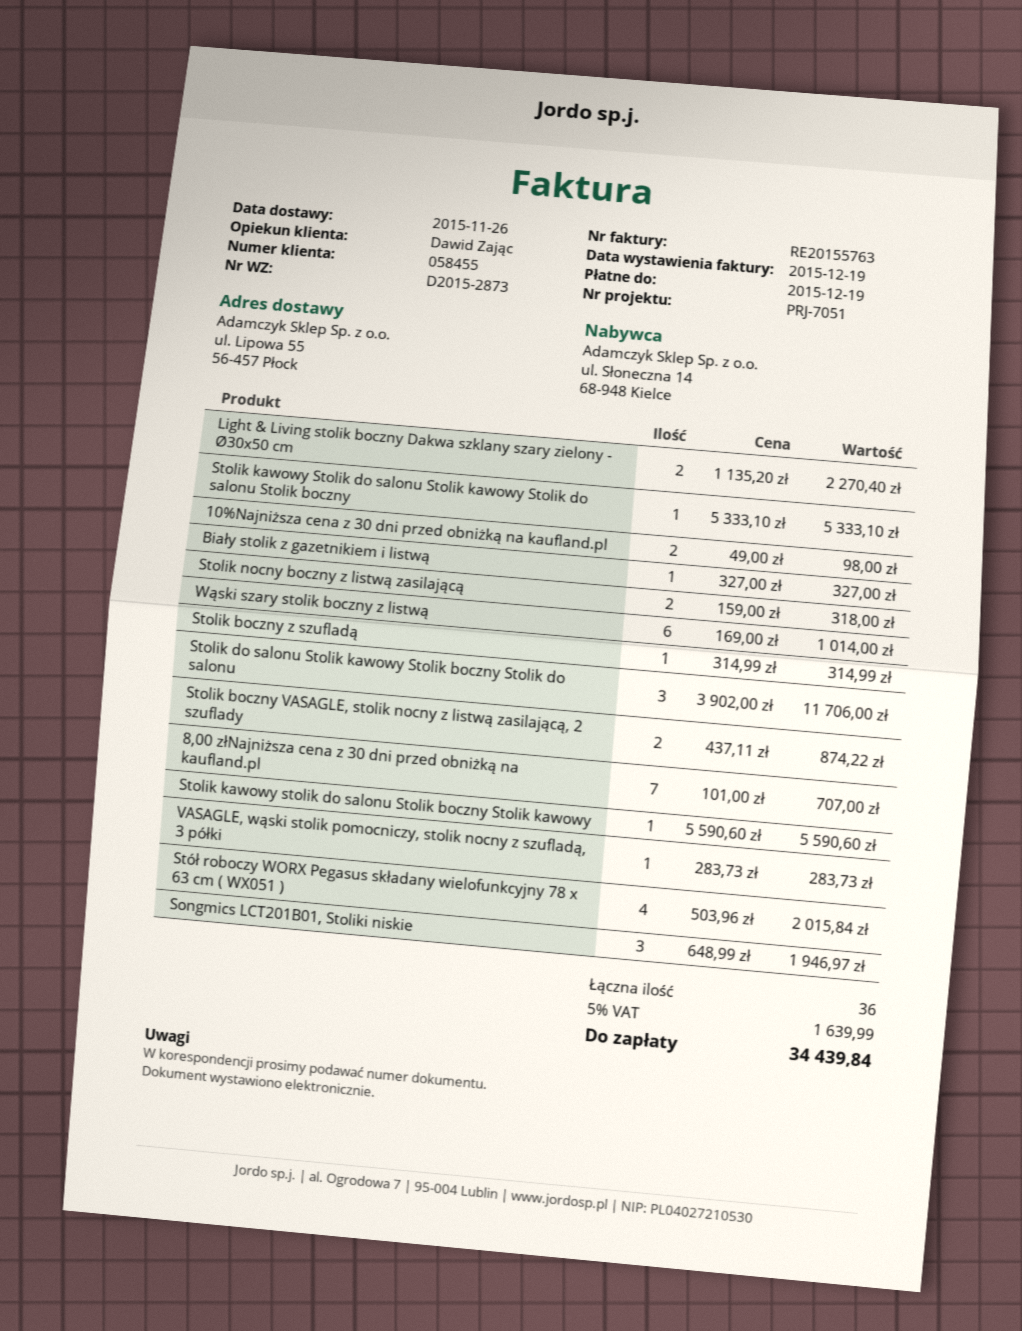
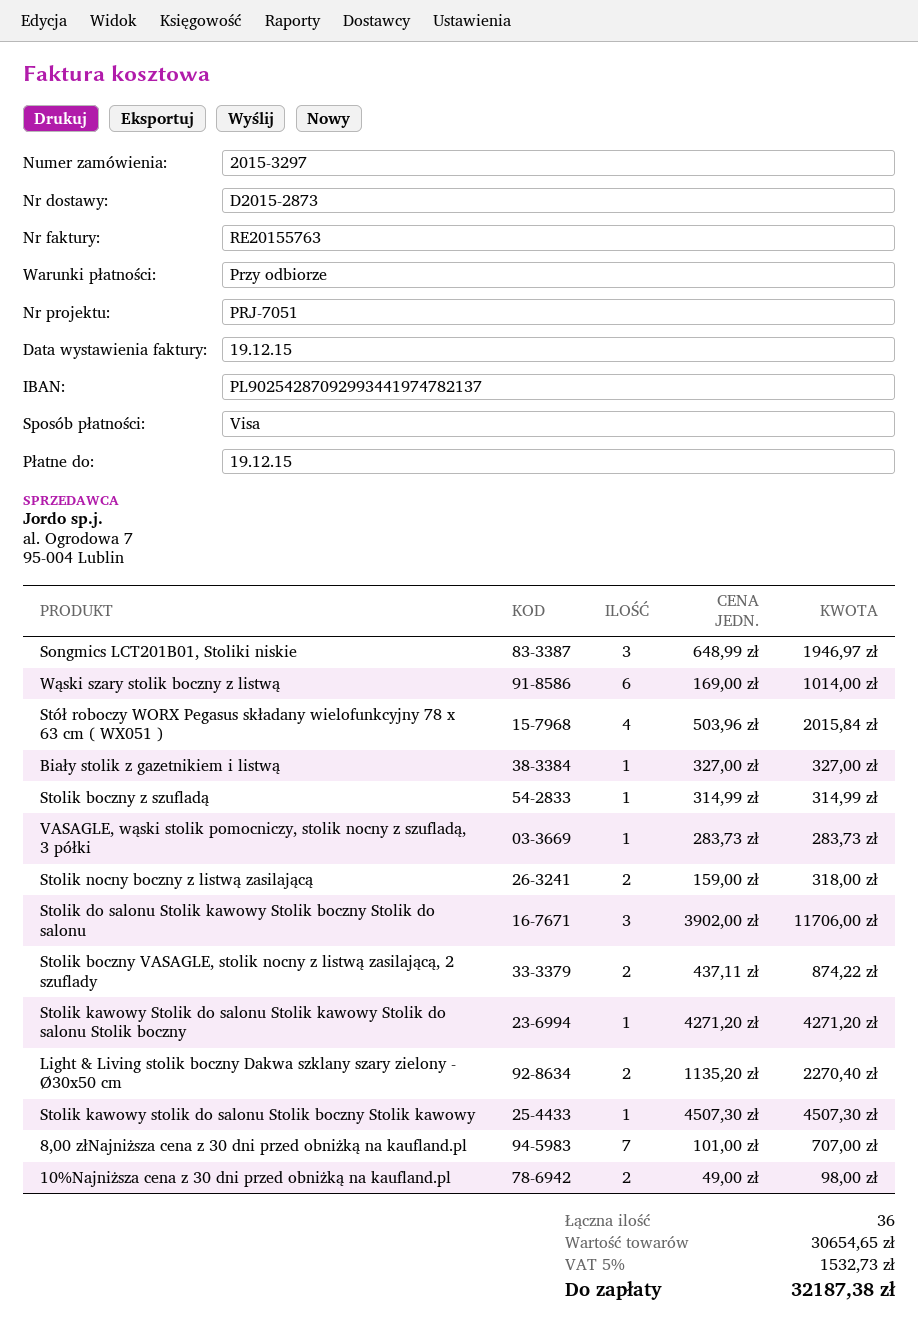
Stolik kawowy Stolik do salonu Stolik kawowy Stolik do salonu Stolik boczny: 1 x 5333.10 = 5333.10 -> 1 x 4271.20 = 4271.20
Stolik kawowy stolik do salonu Stolik boczny Stolik kawowy: 1 x 5590.60 = 5590.60 -> 1 x 4507.30 = 4507.30
tax: 5% = 1639.99 -> 5% = 1532.73
total: 34439.84 -> 32187.38

